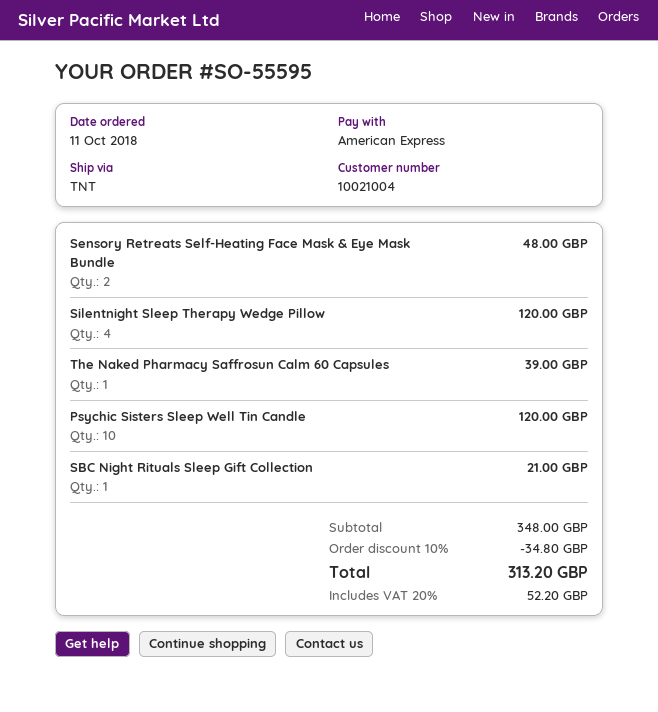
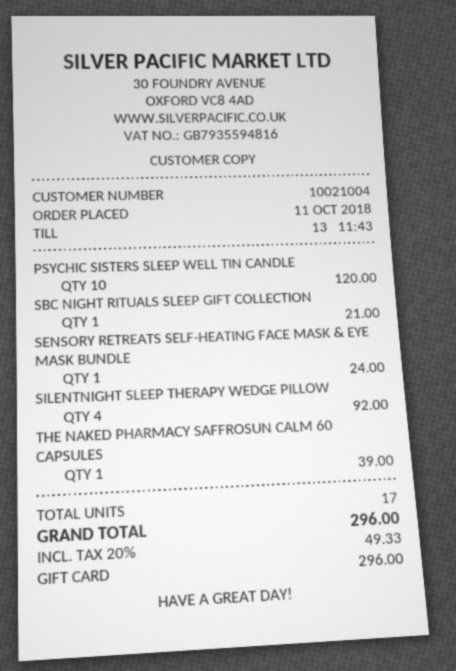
payment method: American Express -> gift card
Sensory Retreats Self-Heating Face Mask & Eye Mask Bundle: 2 for 48.00 -> 1 for 24.00
Silentnight Sleep Therapy Wedge Pillow: 4 for 120.00 -> 4 for 92.00
discount: 10% = 34.80 -> none
tax: 20% = 52.20 -> 20% = 49.33
total: 313.20 -> 296.00

